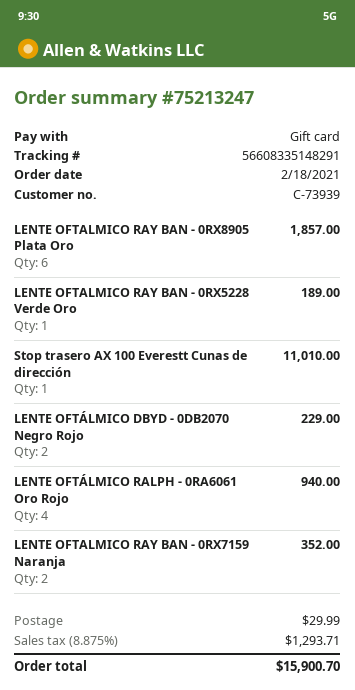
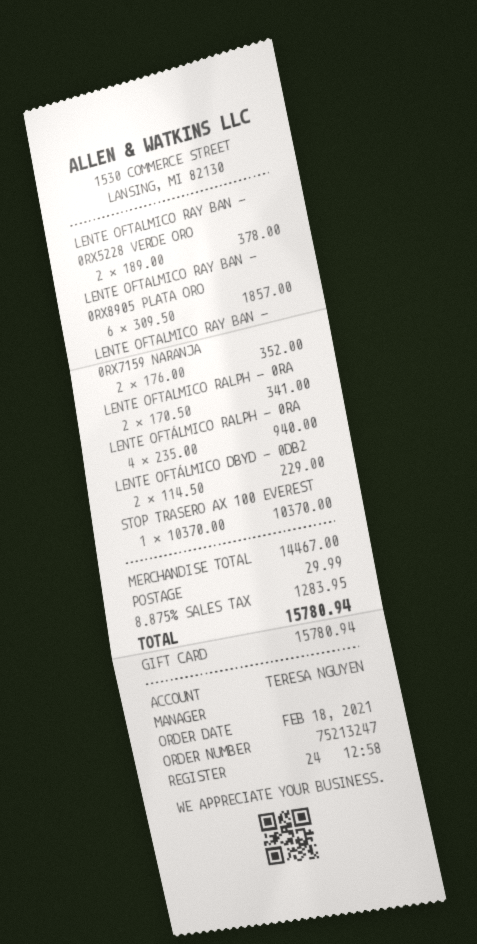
LENTE OFTALMICO RAY BAN - 0RX5228 Verde Oro: 1 for 189.00 -> 2 for 378.00
Stop trasero AX 100 Everestt Cunas de dirección: 1 for 11010.00 -> 1 for 10370.00
LENTE OFTALMICO RALPH - 0RA: none -> 2 for 341.00
tax: 8.875% = 1293.71 -> 8.875% = 1283.95
total: 15900.70 -> 15780.94

